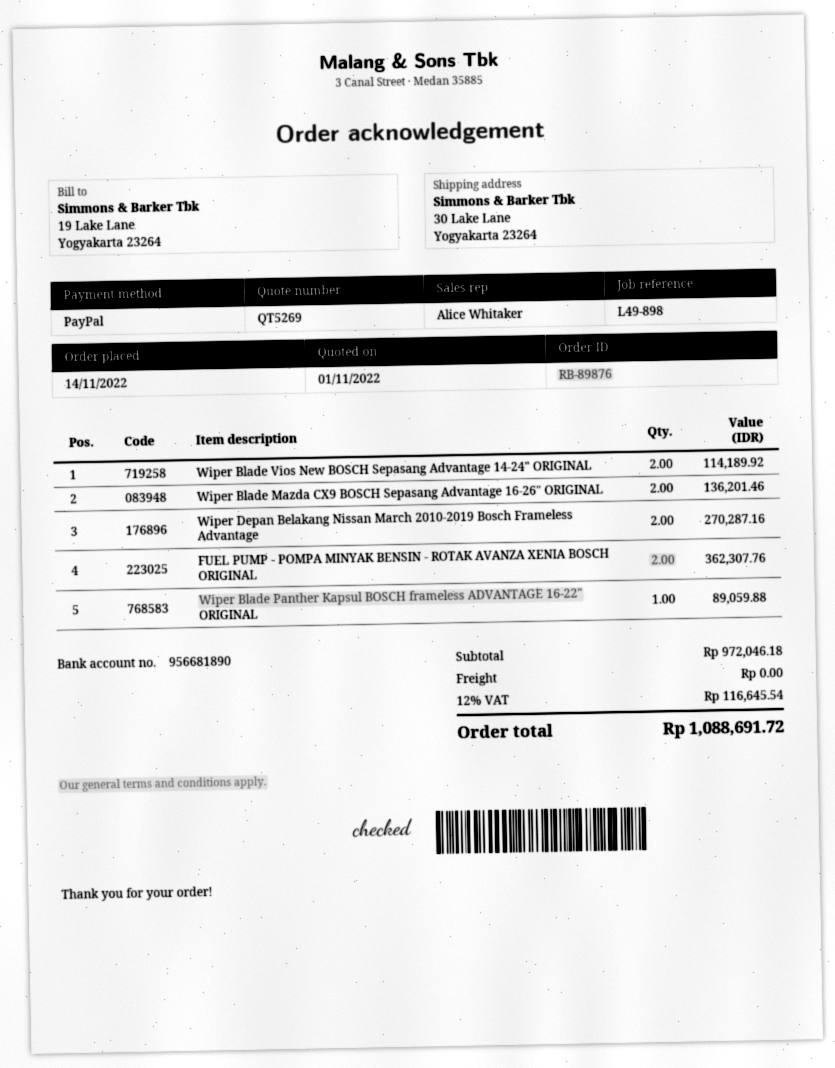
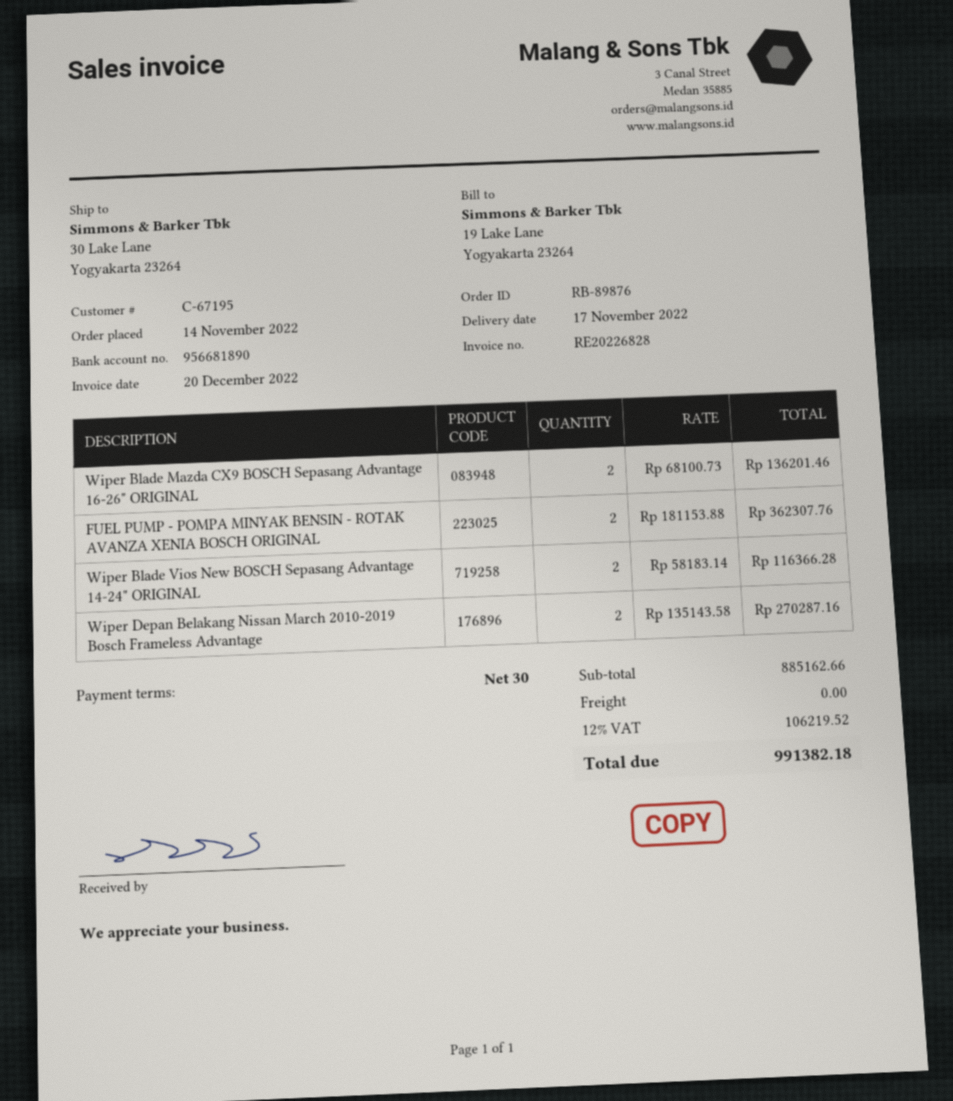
Wiper Blade Vios New BOSCH Sepasang Advantage 14-24" ORIGINAL: 2 for 114189.92 -> 2 for 116366.28
Wiper Blade Panther Kapsul BOSCH frameless ADVANTAGE 16-22" ORIGINAL: 1 for 89059.88 -> none
subtotal: 972046.18 -> 885162.66
tax: 12% = 116645.54 -> 12% = 106219.52
total: 1088691.72 -> 991382.18

